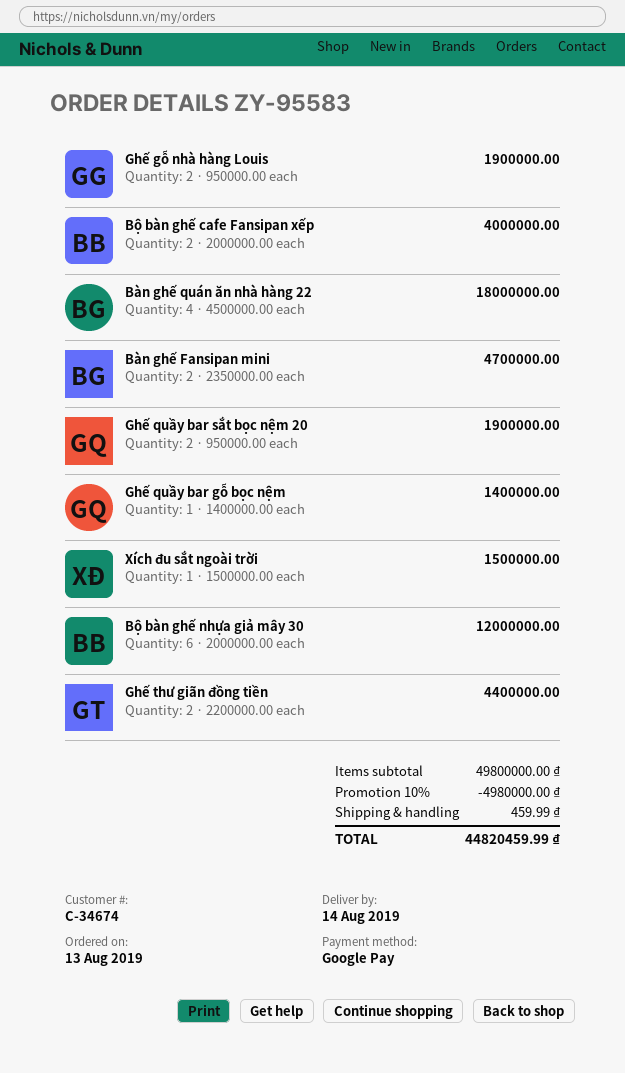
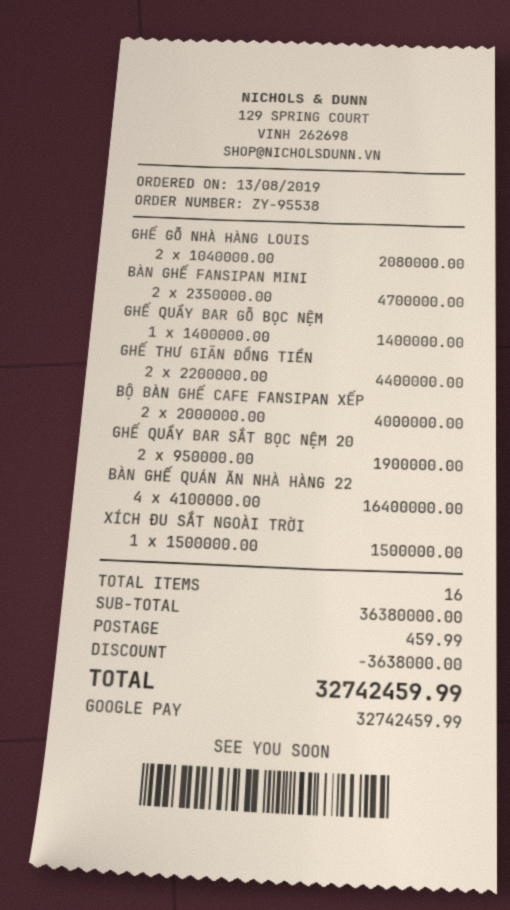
order number: ZY-95583 -> ZY-95538
Ghế gỗ nhà hàng Louis: 2 x 950000.00 = 1900000.00 -> 2 x 1040000.00 = 2080000.00
Bàn ghế quán ăn nhà hàng 22: 4 x 4500000.00 = 18000000.00 -> 4 x 4100000.00 = 16400000.00
Bộ bàn ghế nhựa giả mây 30: 6 x 2000000.00 = 12000000.00 -> none
subtotal: 49800000.00 -> 36380000.00
discount: 4980000.00 -> 3638000.00
total: 44820459.99 -> 32742459.99

